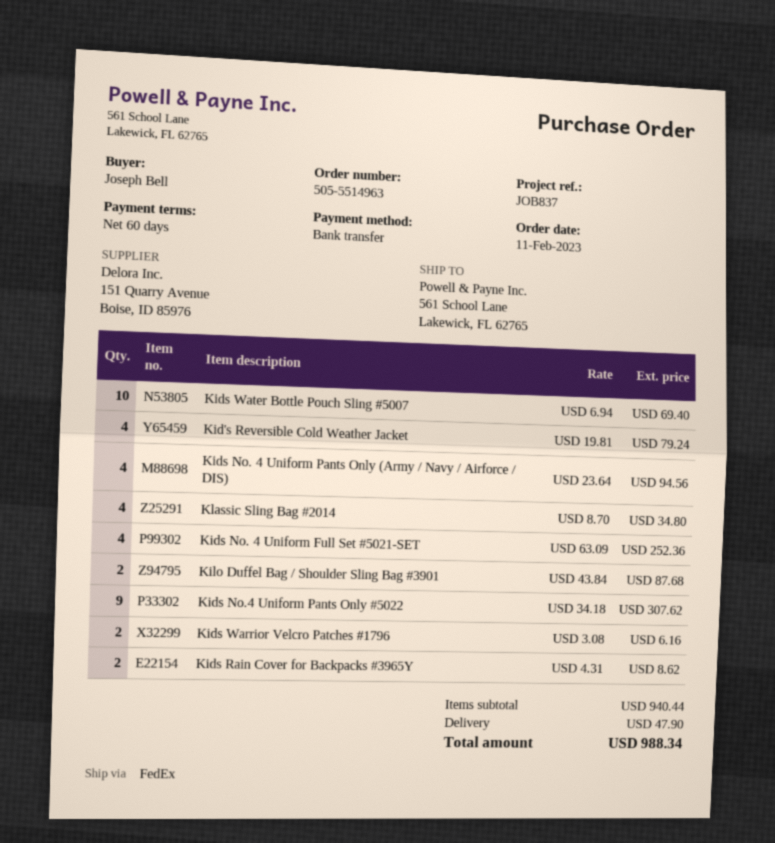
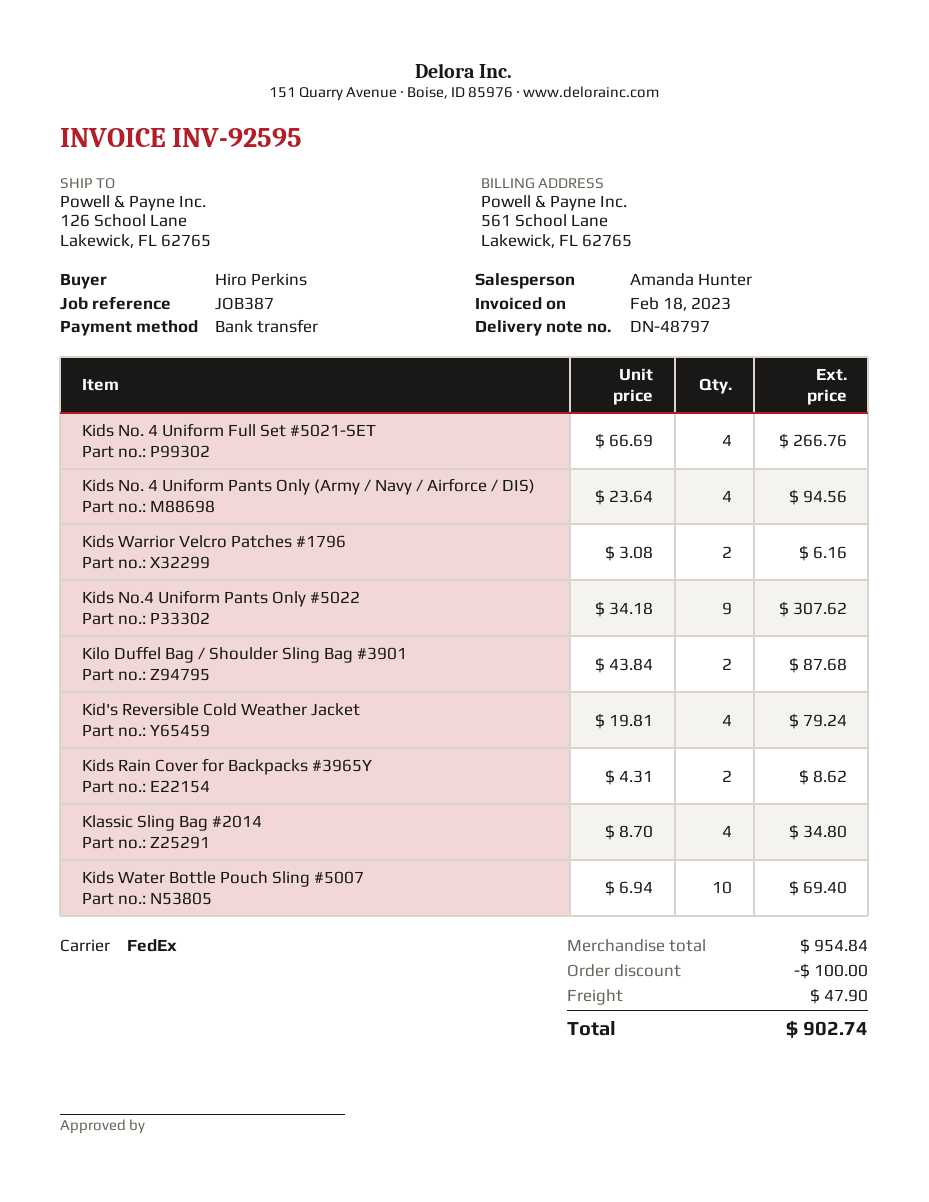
reference: JOB837 -> JOB387
ordered by: Joseph Bell -> Hiro Perkins
ship to: 561 School Lane, Lakewick, FL 62765 -> 126 School Lane, Lakewick, FL 62765
Kids No. 4 Uniform Full Set #5021-SET: 4 x 63.09 = 252.36 -> 4 x 66.69 = 266.76
subtotal: 940.44 -> 954.84
discount: none -> 100.00
total: 988.34 -> 902.74

